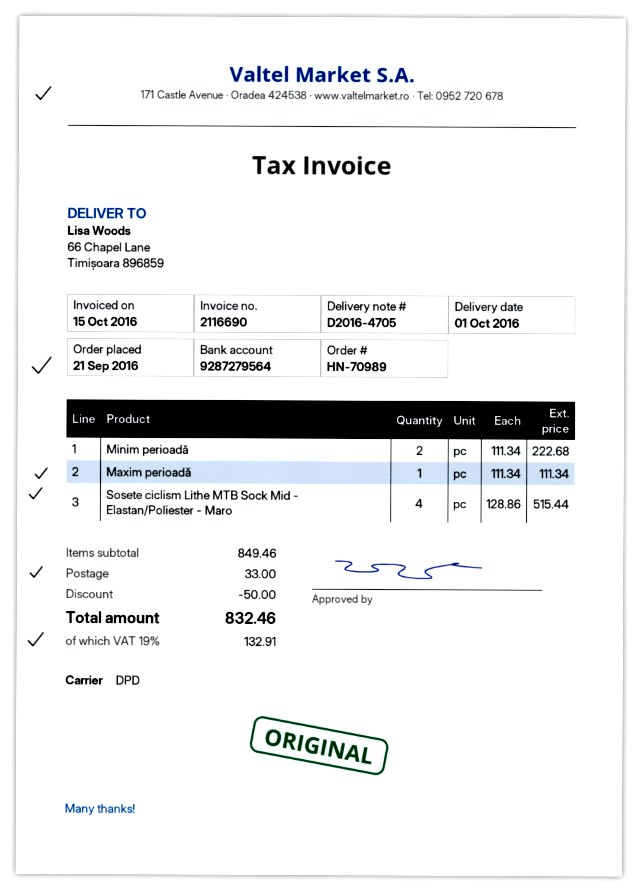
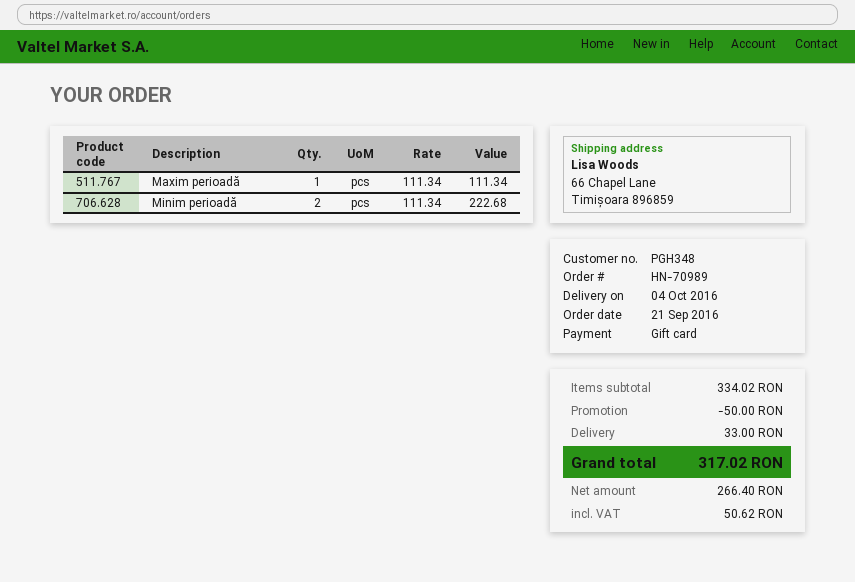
delivery date: 2016-10-01 -> 2016-10-04
Sosete ciclism Lithe MTB Sock Mid - Elastan/Poliester - Maro: 4 x 128.86 = 515.44 -> none
subtotal: 849.46 -> 334.02
tax: 132.91 -> 50.62
total: 832.46 -> 317.02

